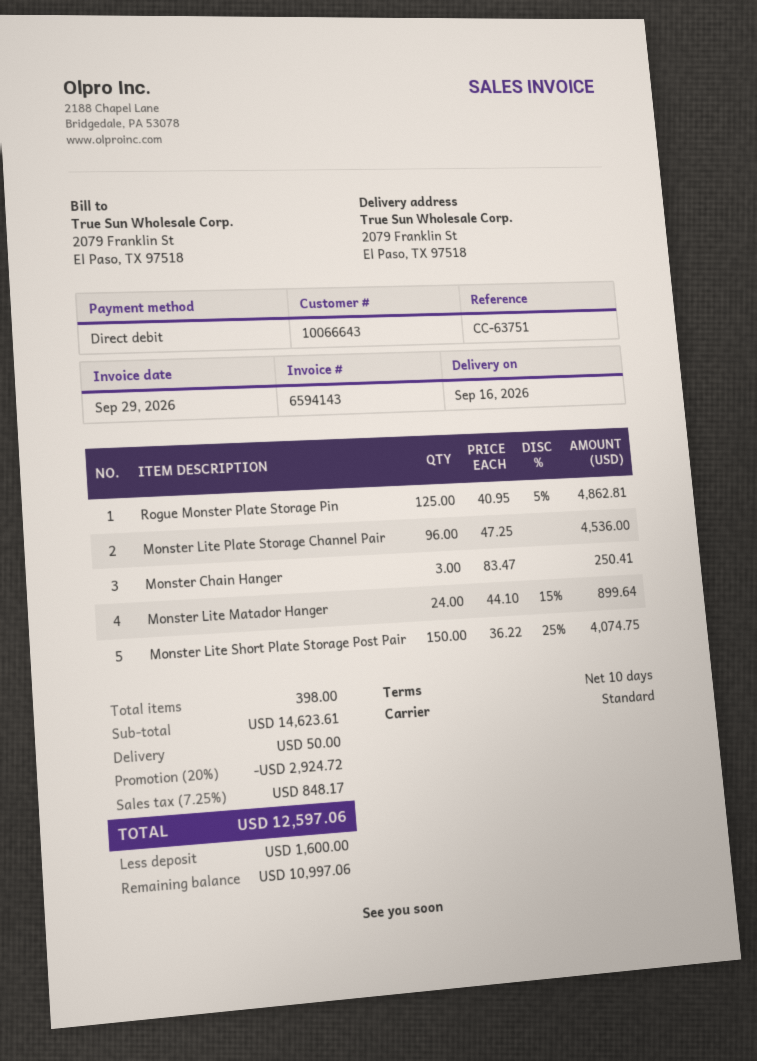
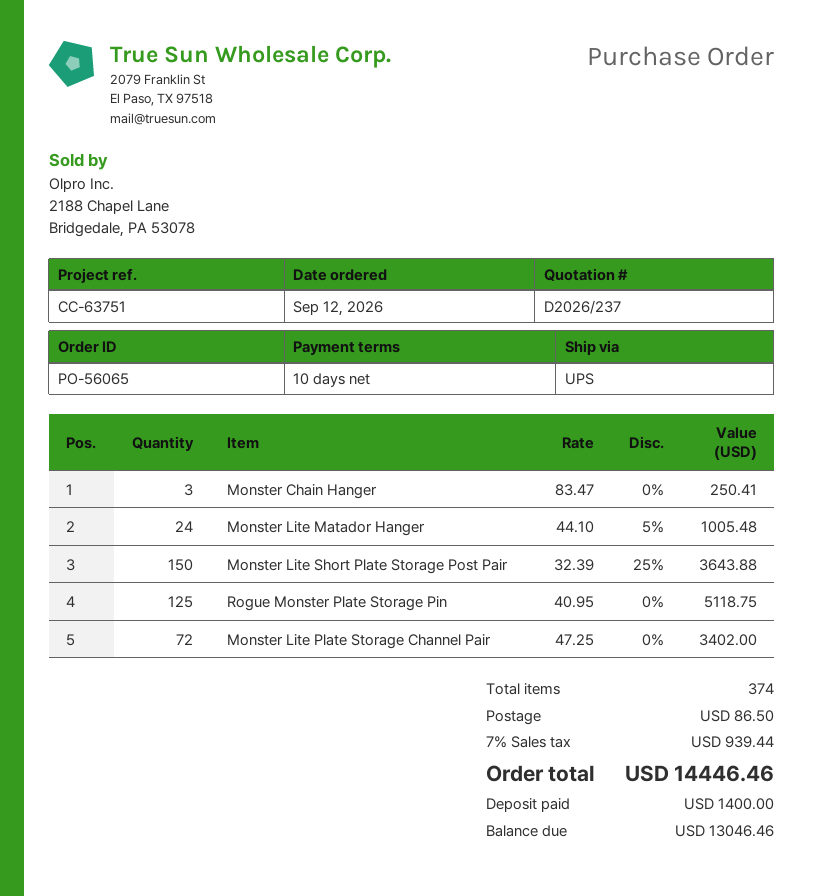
shipping method: standard -> UPS
Rogue Monster Plate Storage Pin: 125 x 40.95 - 5% = 4862.81 -> 125 x 40.95 = 5118.75
Monster Lite Plate Storage Channel Pair: 96 x 47.25 = 4536.00 -> 72 x 47.25 = 3402.00
Monster Lite Matador Hanger: 24 x 44.10 - 15% = 899.64 -> 24 x 44.10 - 5% = 1005.48
Monster Lite Short Plate Storage Post Pair: 150 x 36.22 - 25% = 4074.75 -> 150 x 32.39 - 25% = 3643.88
total quantity: 398 -> 374
discount: 20% = 2924.72 -> none
shipping: 50.00 -> 86.50
tax: 7.25% = 848.17 -> 7% = 939.44
total: 12597.06 -> 14446.46
deposit: 1600.00 -> 1400.00
balance: 10997.06 -> 13046.46

